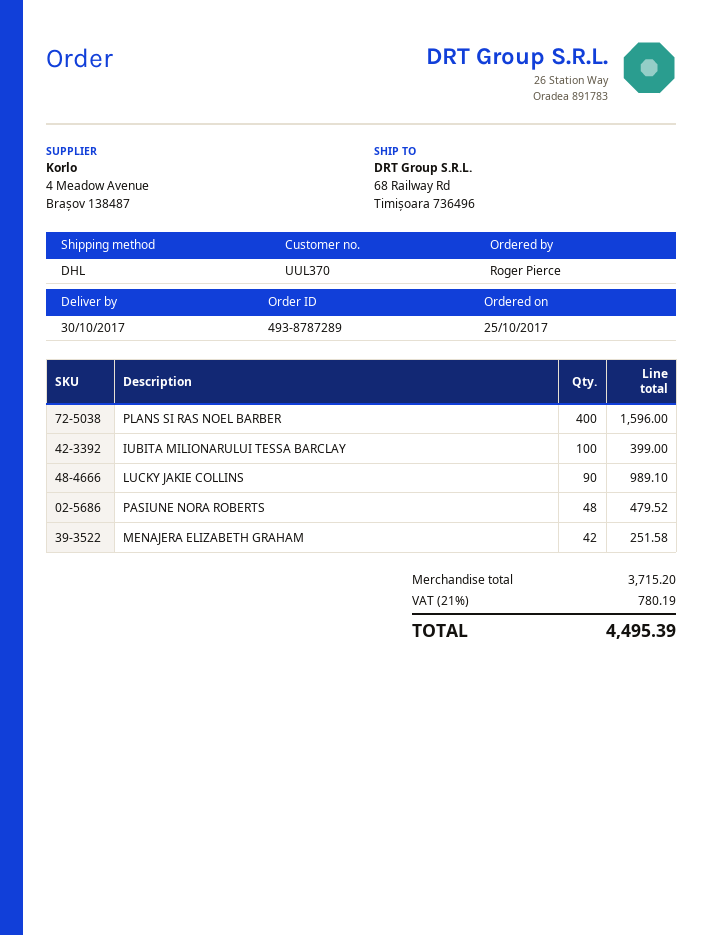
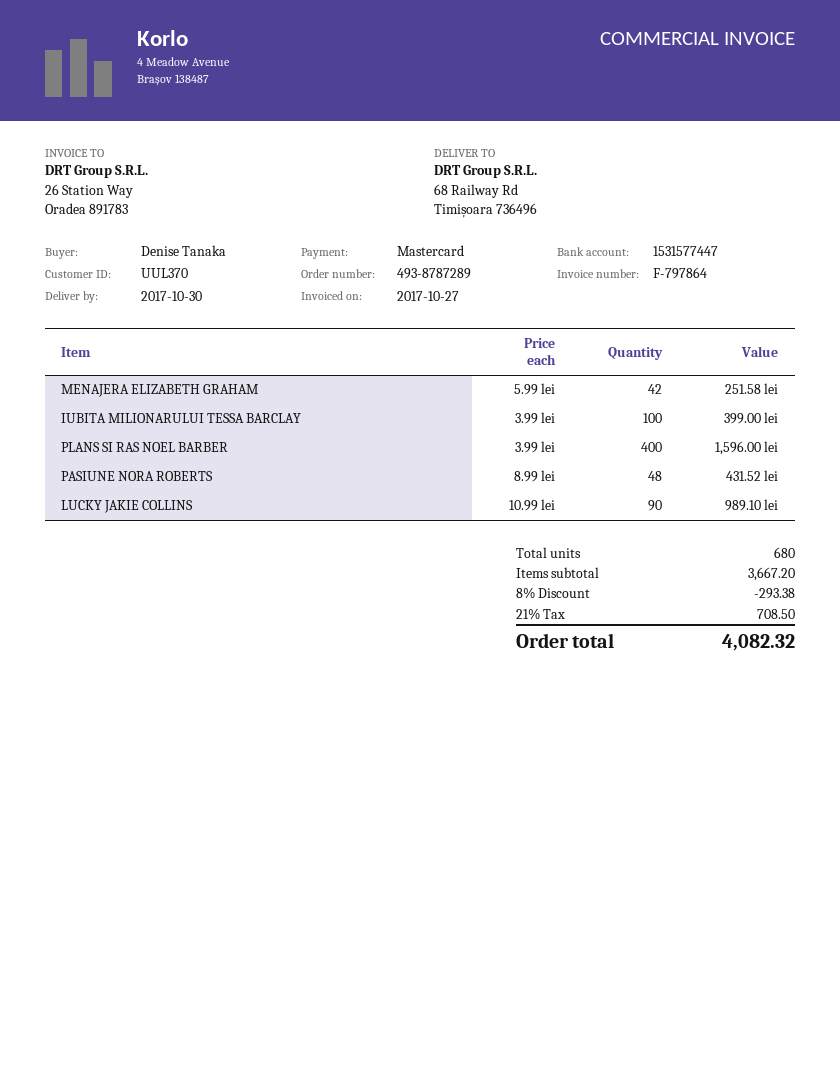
ordered by: Roger Pierce -> Denise Tanaka
PASIUNE NORA ROBERTS: 48 for 479.52 -> 48 for 431.52
subtotal: 3715.20 -> 3667.20
discount: none -> 8% = 293.38
tax: 21% = 780.19 -> 21% = 708.50
total: 4495.39 -> 4082.32

